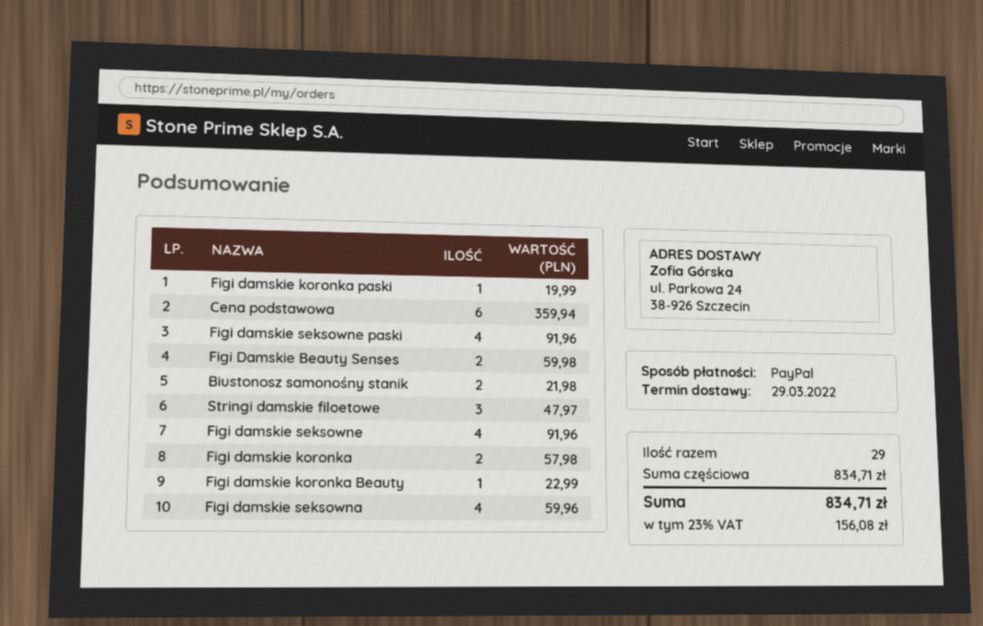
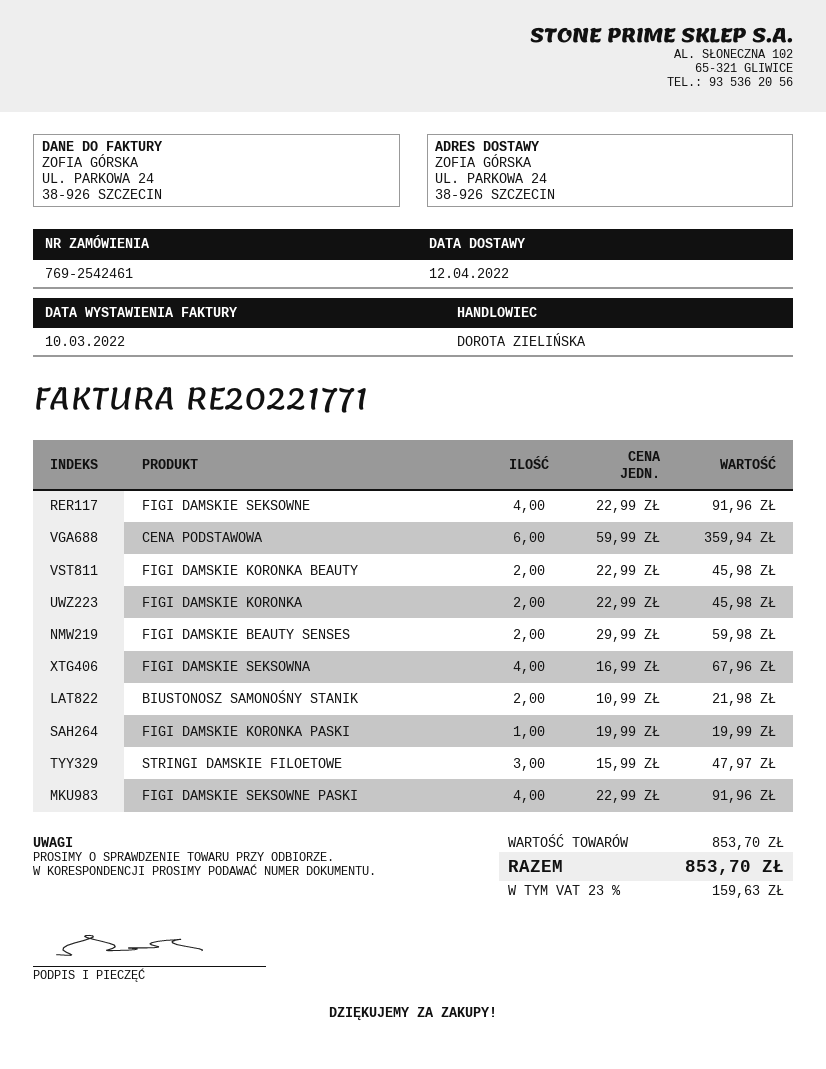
delivery date: 2022-03-29 -> 2022-04-12
Figi damskie koronka: 2 for 57.98 -> 2 for 45.98
Figi damskie koronka Beauty: 1 for 22.99 -> 2 for 45.98
Figi damskie seksowna: 4 for 59.96 -> 4 for 67.96
subtotal: 834.71 -> 853.70
tax: 23% = 156.08 -> 23% = 159.63
total: 834.71 -> 853.70

